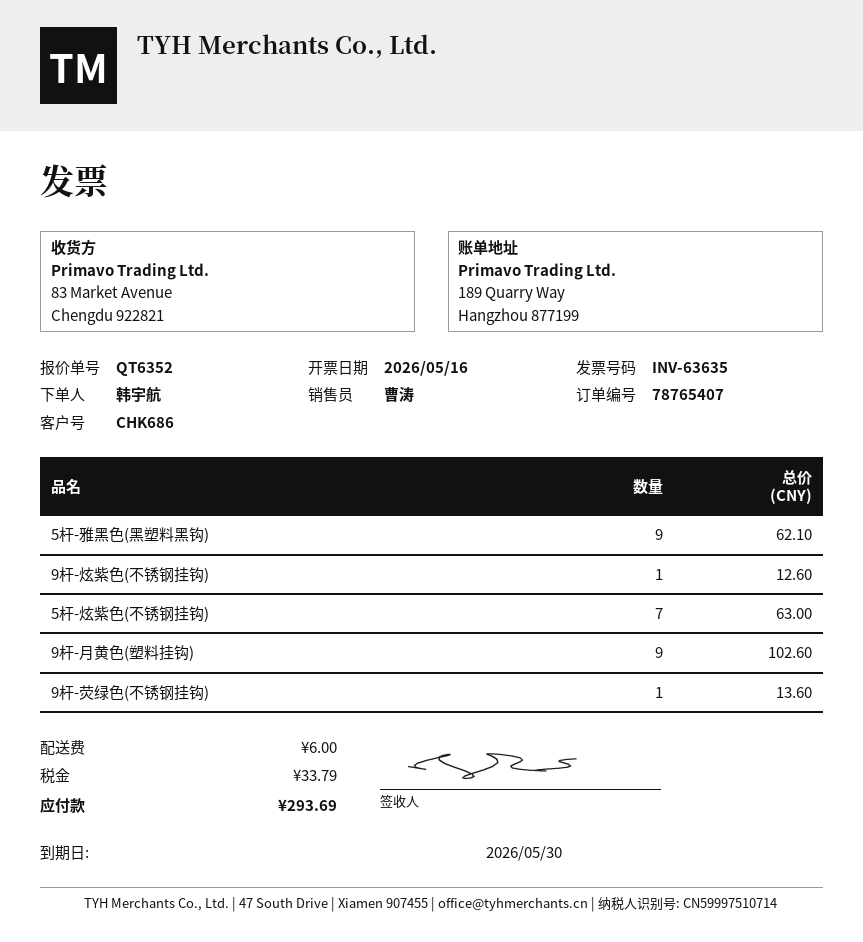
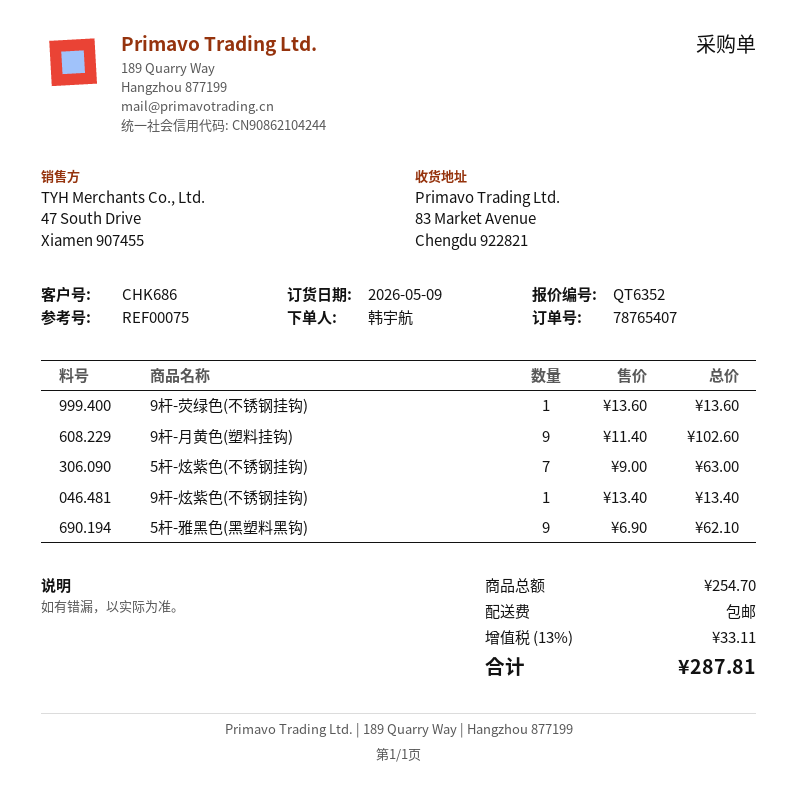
9杆-炫紫色(不锈钢挂钩): 1 for 12.60 -> 1 for 13.40
shipping: 6.00 -> 0.00
tax: 33.79 -> 33.11
total: 293.69 -> 287.81

